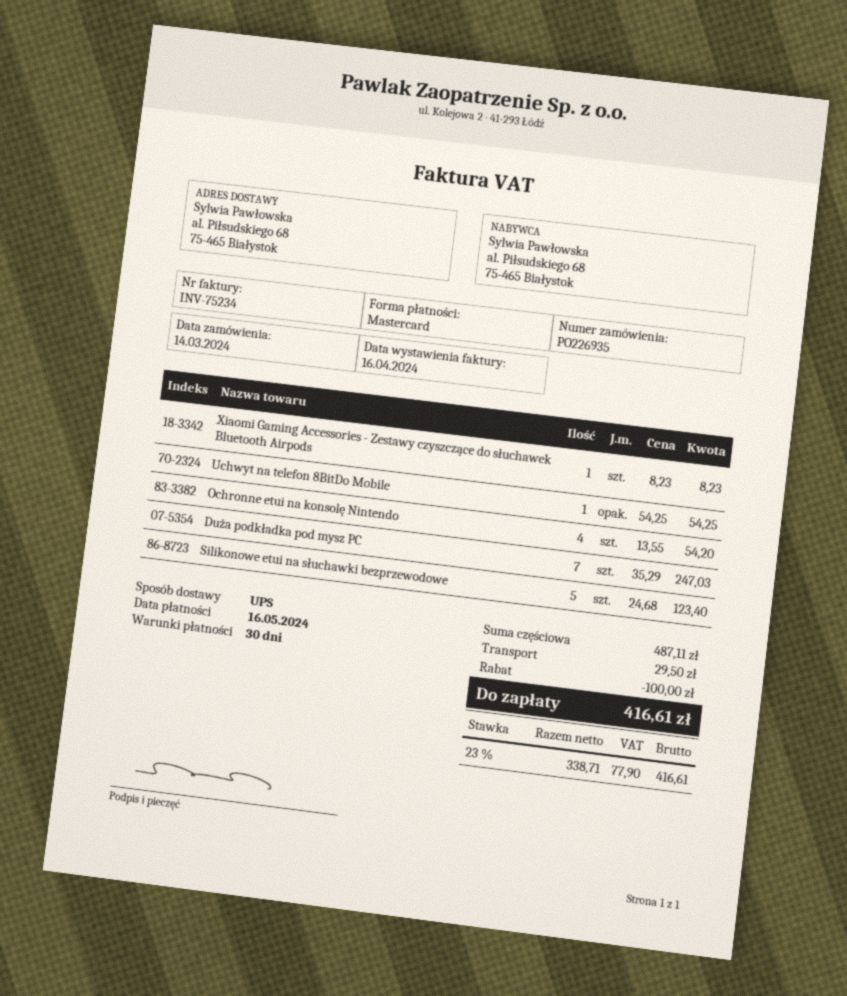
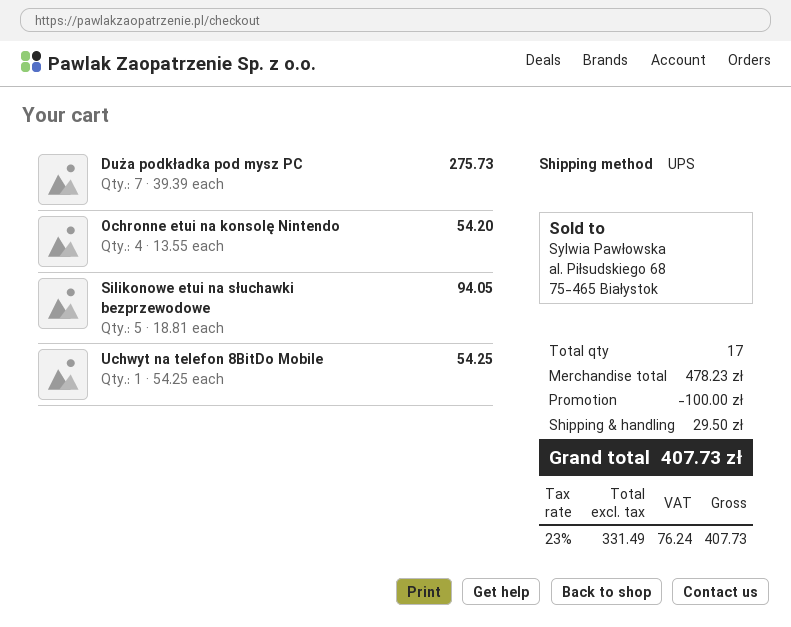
Xiaomi Gaming Accessories - Zestawy czyszczące do słuchawek Bluetooth Airpods: 1 x 8.23 = 8.23 -> none
Duża podkładka pod mysz PC: 7 x 35.29 = 247.03 -> 7 x 39.39 = 275.73
Silikonowe etui na słuchawki bezprzewodowe: 5 x 24.68 = 123.40 -> 5 x 18.81 = 94.05
subtotal: 487.11 -> 478.23
net: 338.71 -> 331.49
tax: 23% = 77.90 -> 23% = 76.24
total: 416.61 -> 407.73

